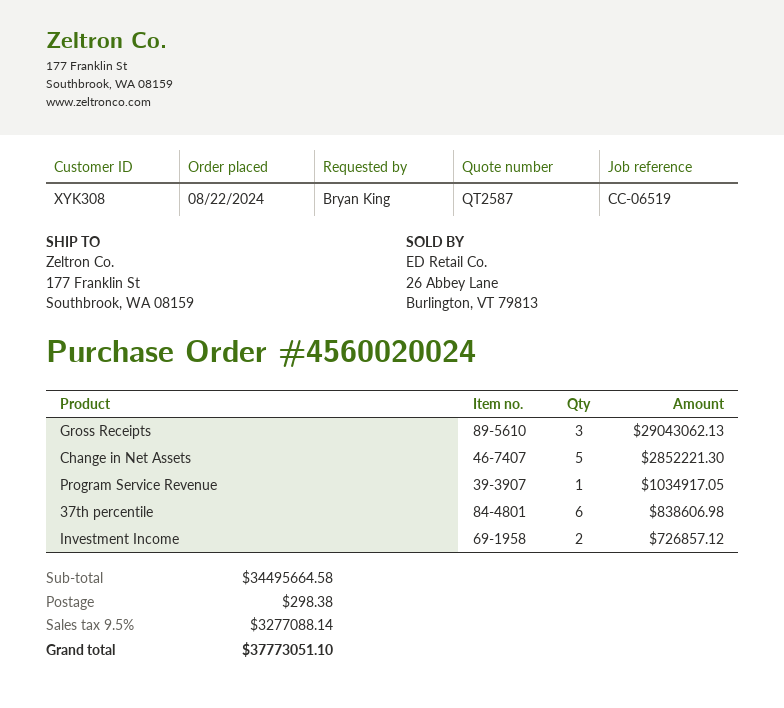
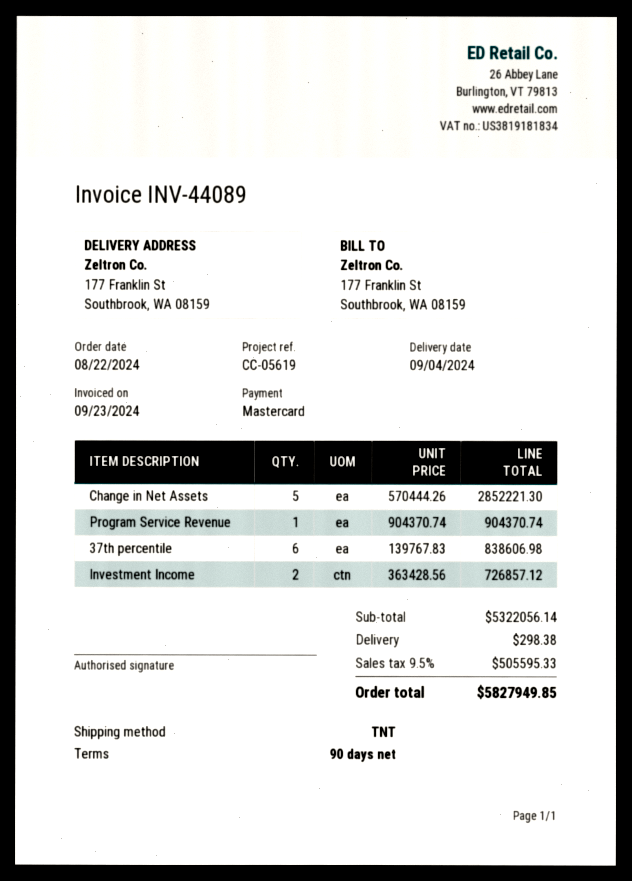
reference: CC-06519 -> CC-05619
Gross Receipts: 3 for 29043062.13 -> none
Program Service Revenue: 1 for 1034917.05 -> 1 for 904370.74
subtotal: 34495664.58 -> 5322056.14
tax: 9.5% = 3277088.14 -> 9.5% = 505595.33
total: 37773051.10 -> 5827949.85

